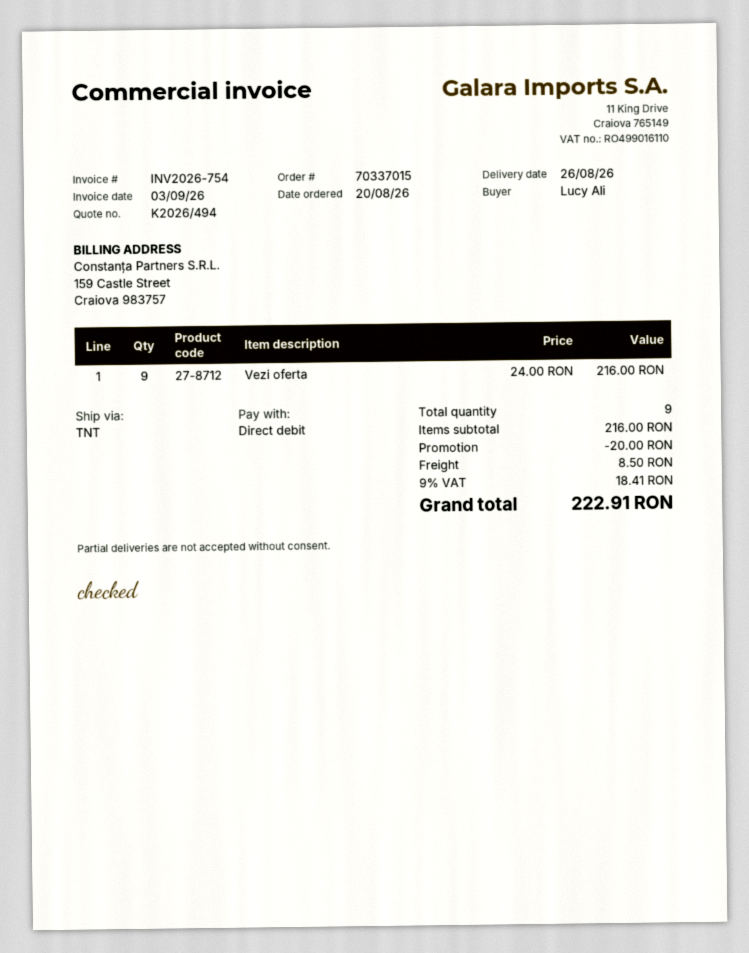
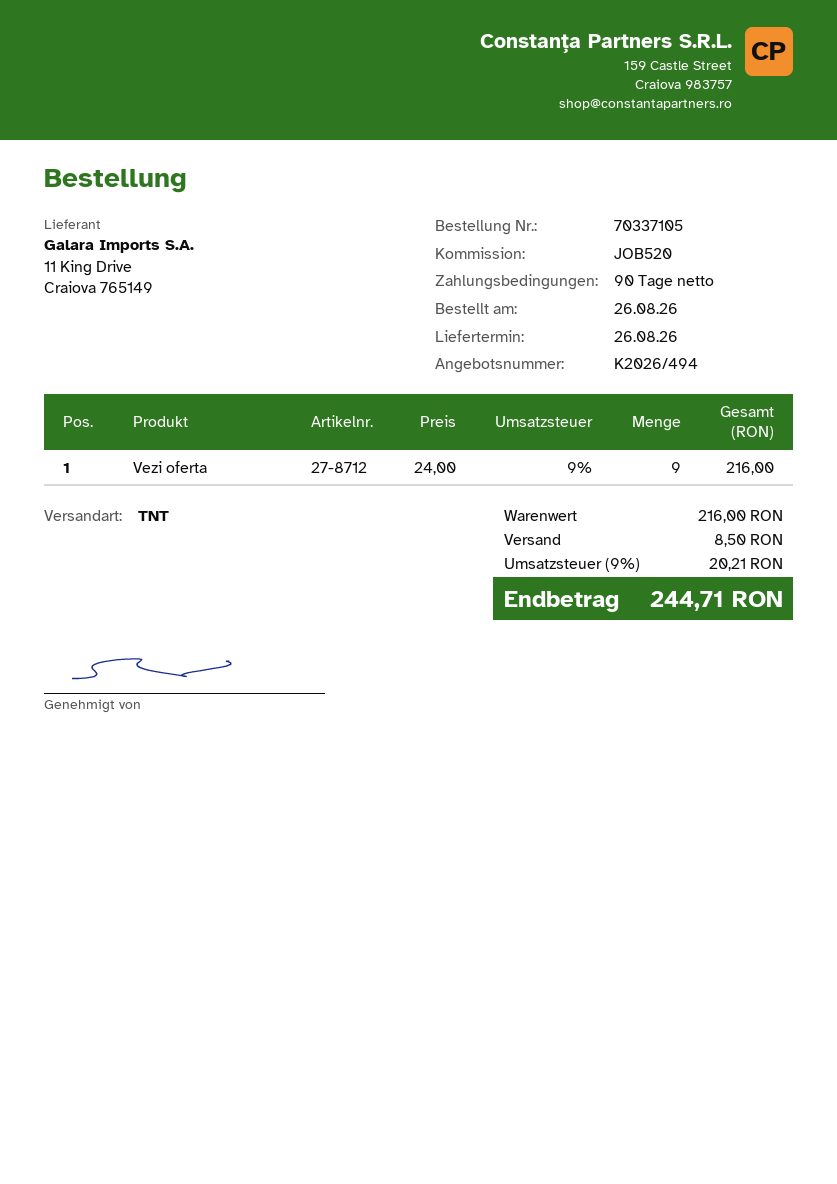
order number: 70337015 -> 70337105
order date: 2026-08-20 -> 2026-08-26
discount: 20.00 -> none
tax: 9% = 18.41 -> 9% = 20.21
total: 222.91 -> 244.71

